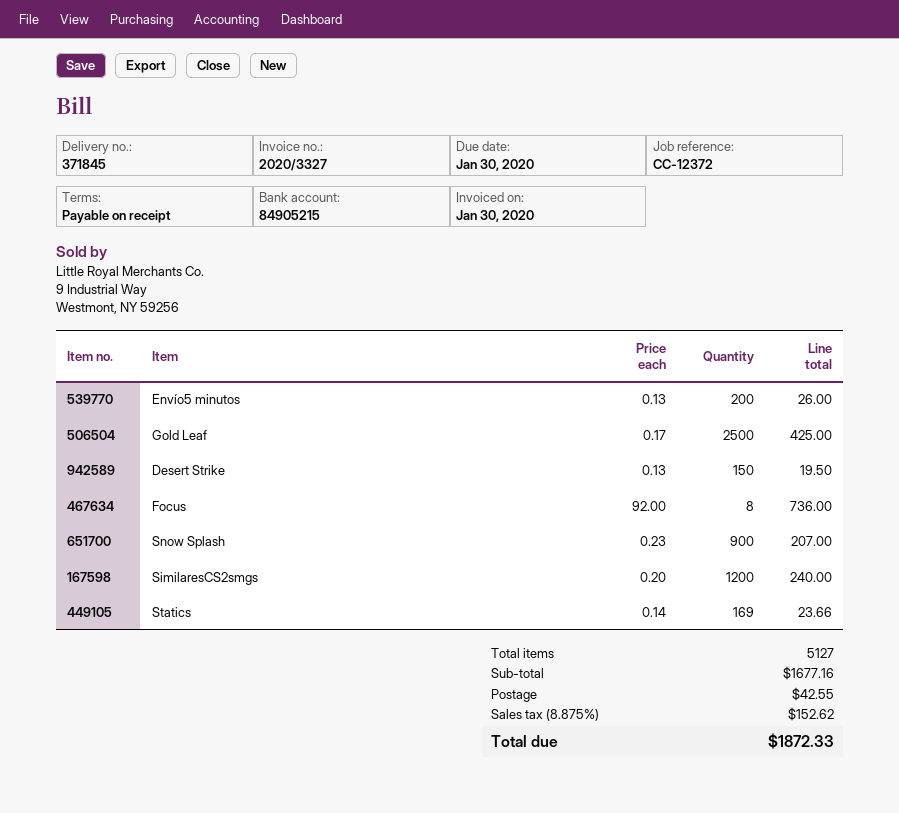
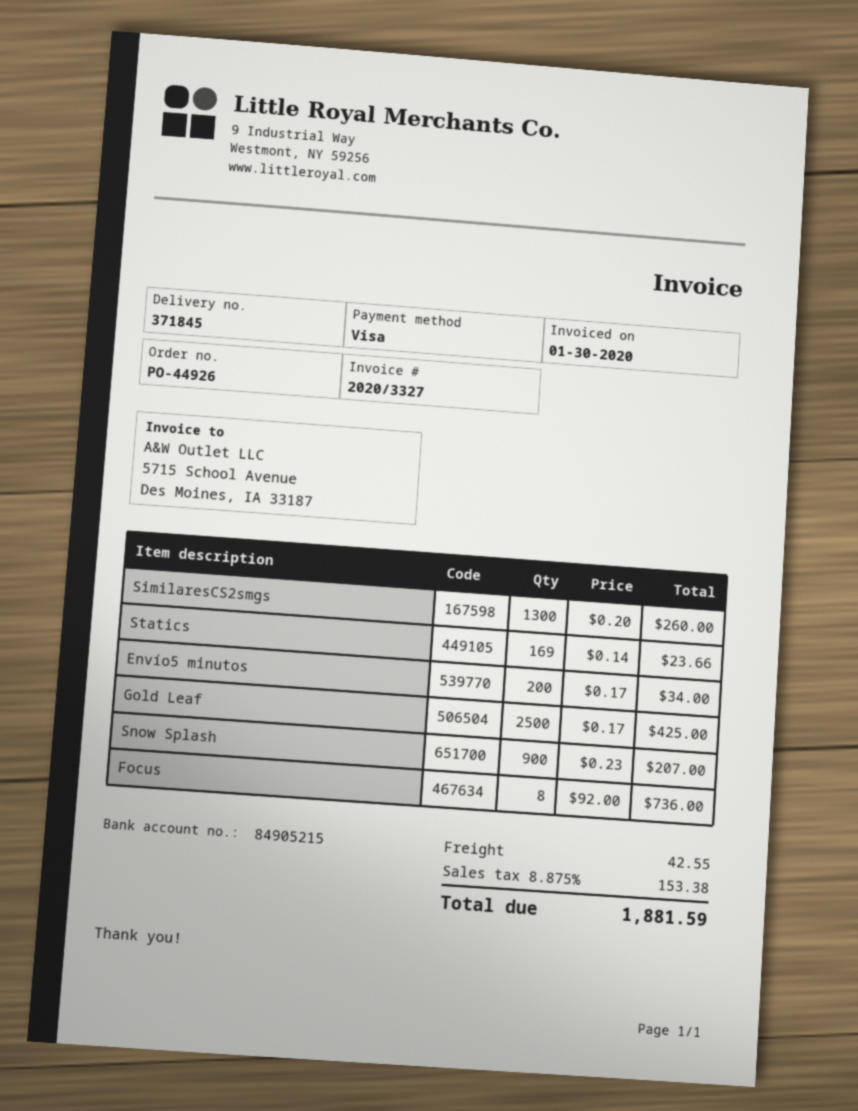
Envío5 minutos: 200 x 0.13 = 26.00 -> 200 x 0.17 = 34.00
Desert Strike: 150 x 0.13 = 19.50 -> none
SimilaresCS2smgs: 1200 x 0.20 = 240.00 -> 1300 x 0.20 = 260.00
tax: 8.875% = 152.62 -> 8.875% = 153.38
total: 1872.33 -> 1881.59

